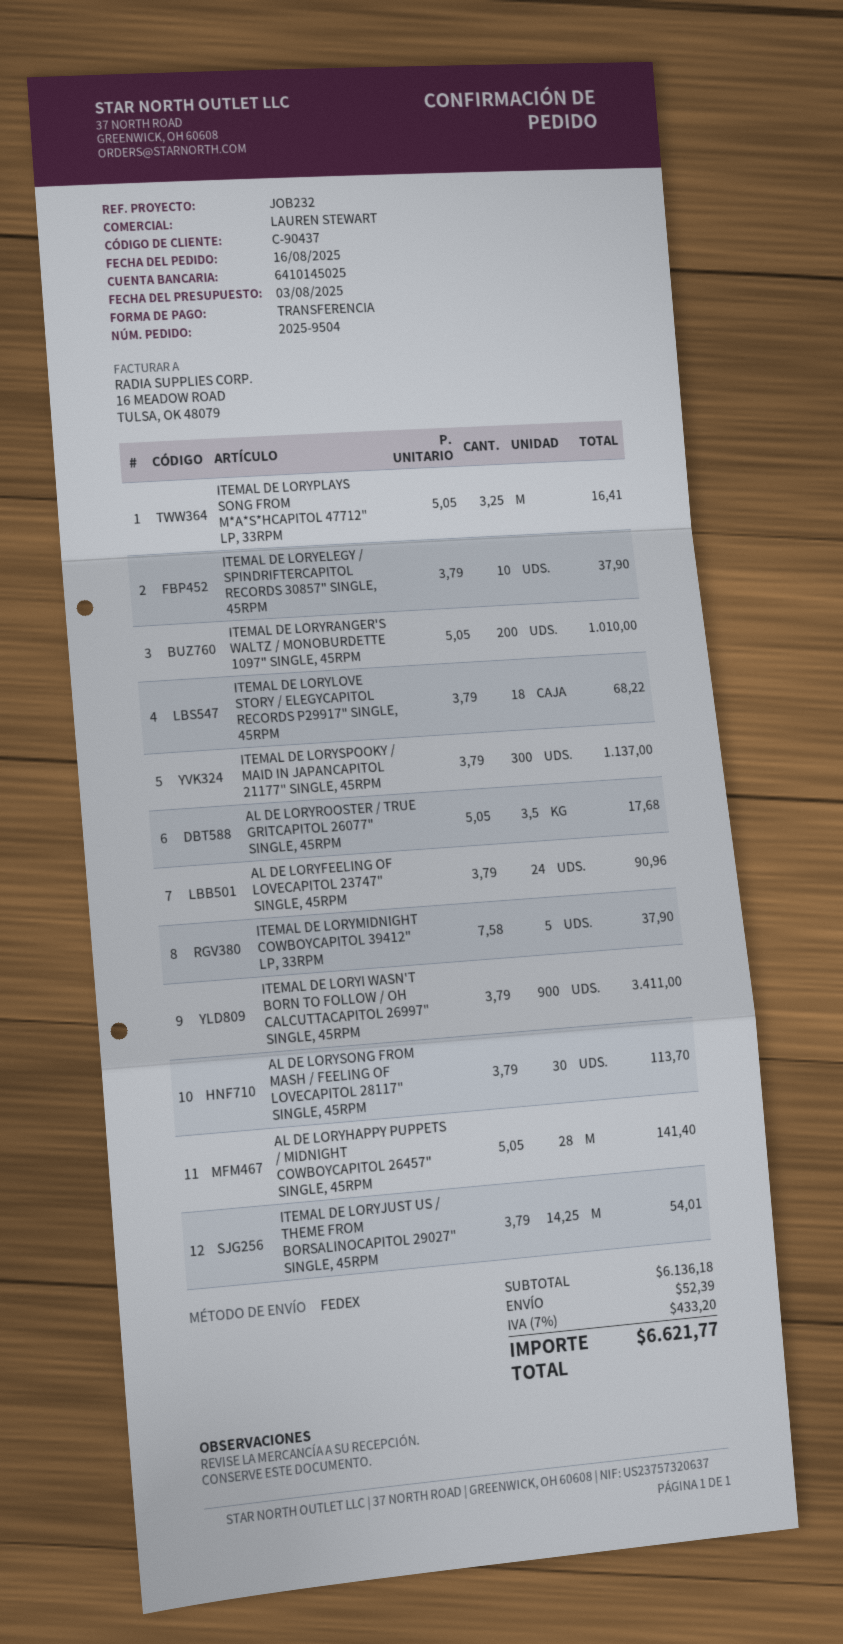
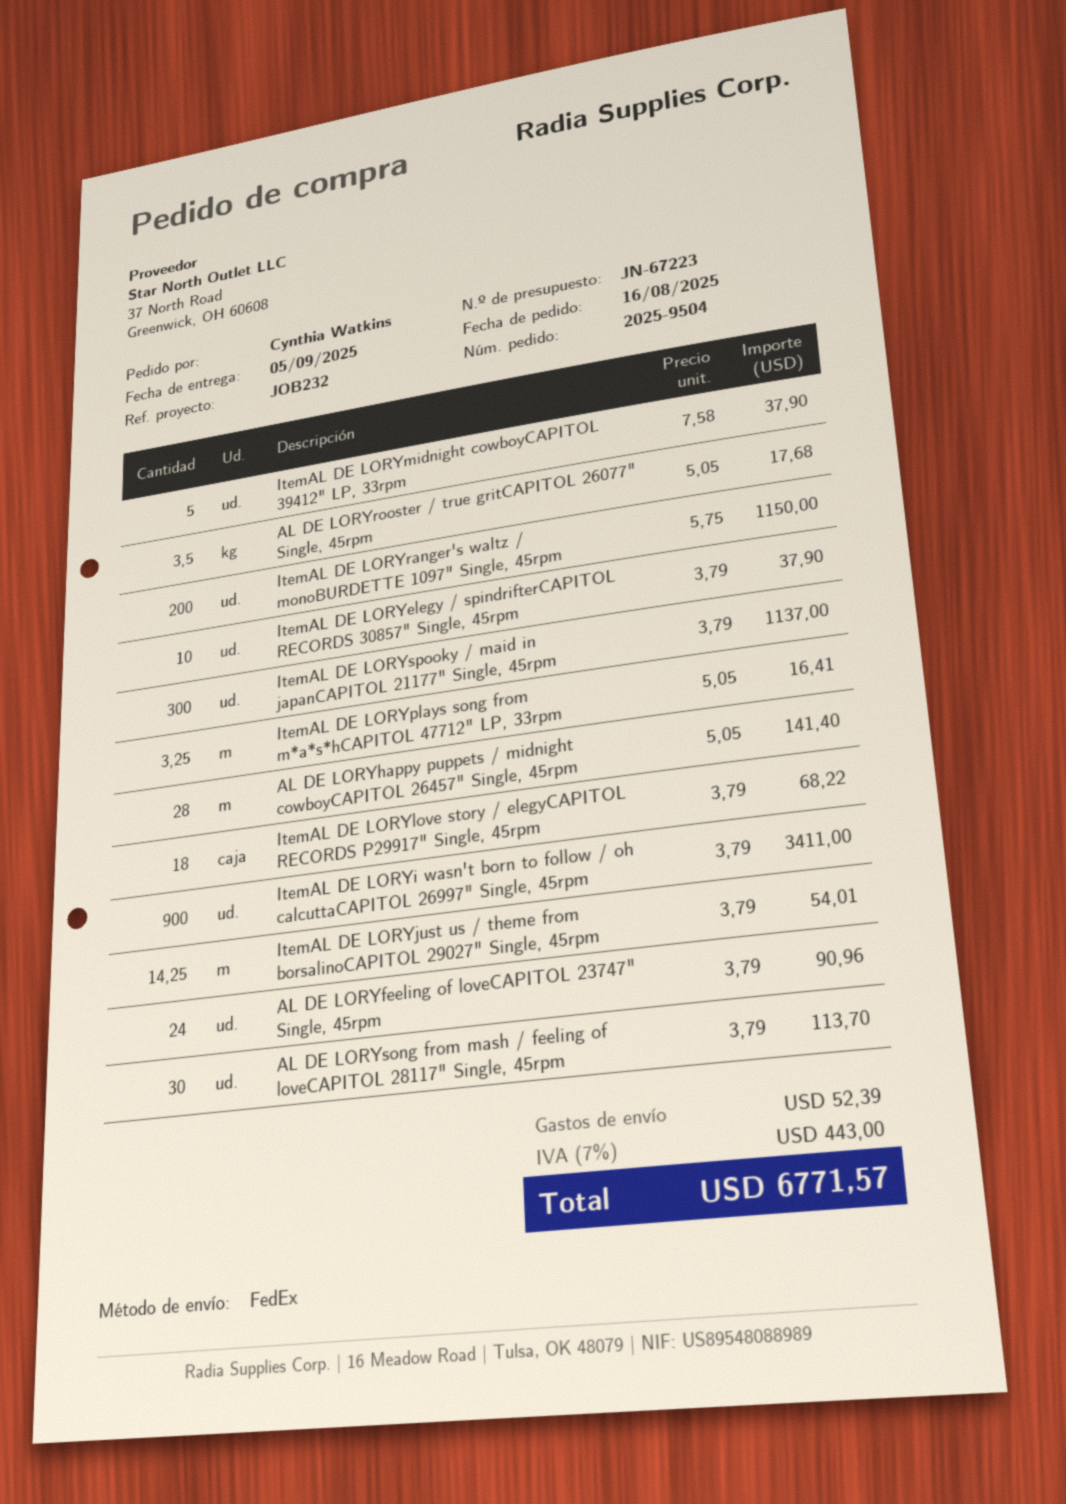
ITEMAL DE LORYRANGER'S WALTZ / MONOBURDETTE 1097" SINGLE, 45RPM: 200 x 5.05 = 1010.00 -> 200 x 5.75 = 1150.00
tax: 7% = 433.20 -> 7% = 443.00
total: 6621.77 -> 6771.57

